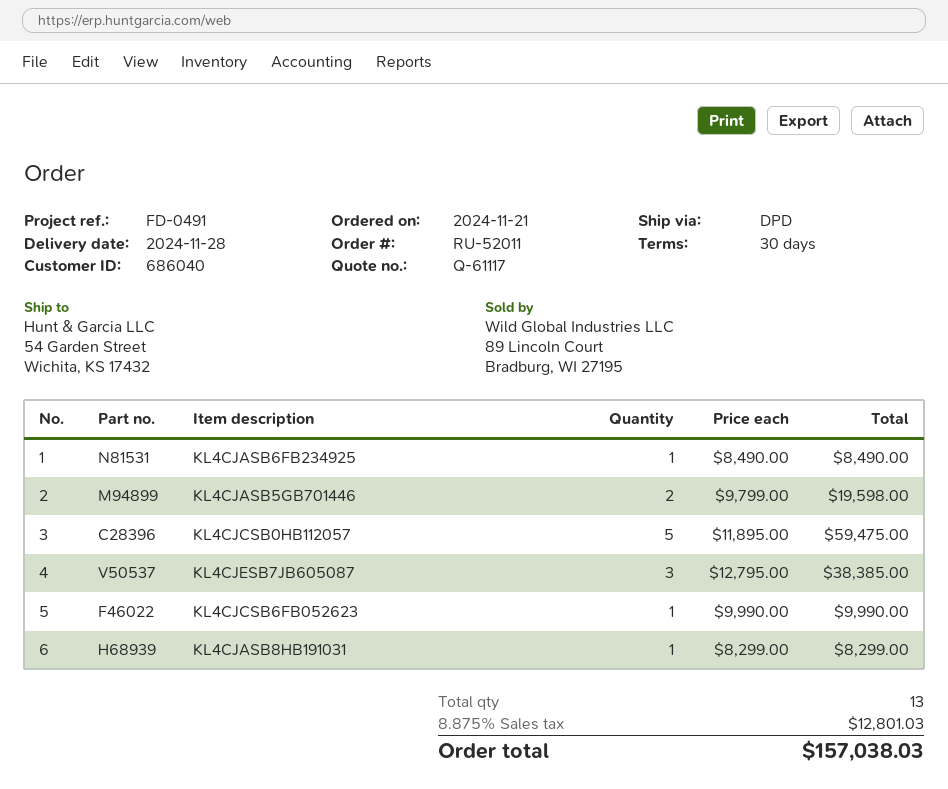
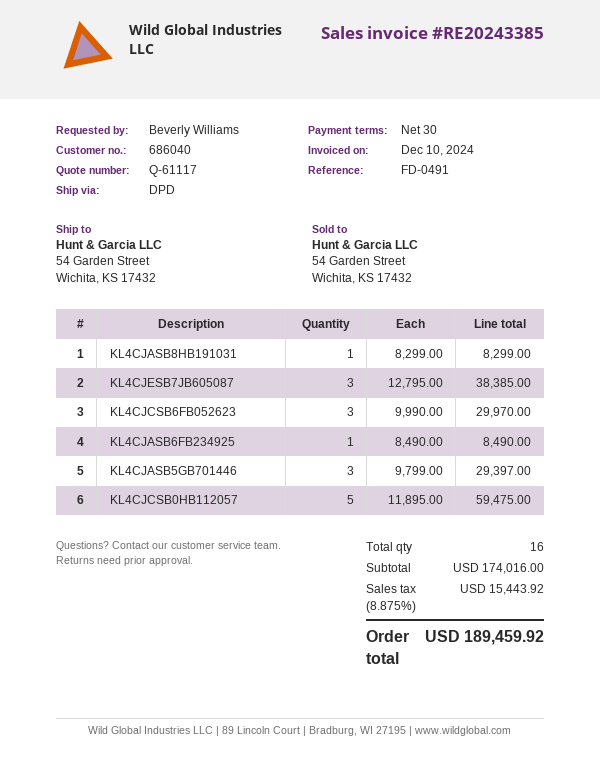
KL4CJASB5GB701446: 2 x 9799.00 = 19598.00 -> 3 x 9799.00 = 29397.00
KL4CJCSB6FB052623: 1 x 9990.00 = 9990.00 -> 3 x 9990.00 = 29970.00
total quantity: 13 -> 16
tax: 8.875% = 12801.03 -> 8.875% = 15443.92
total: 157038.03 -> 189459.92

